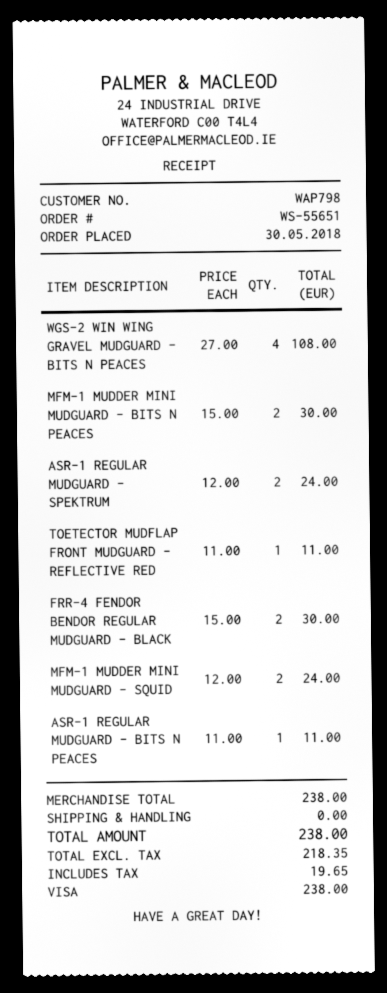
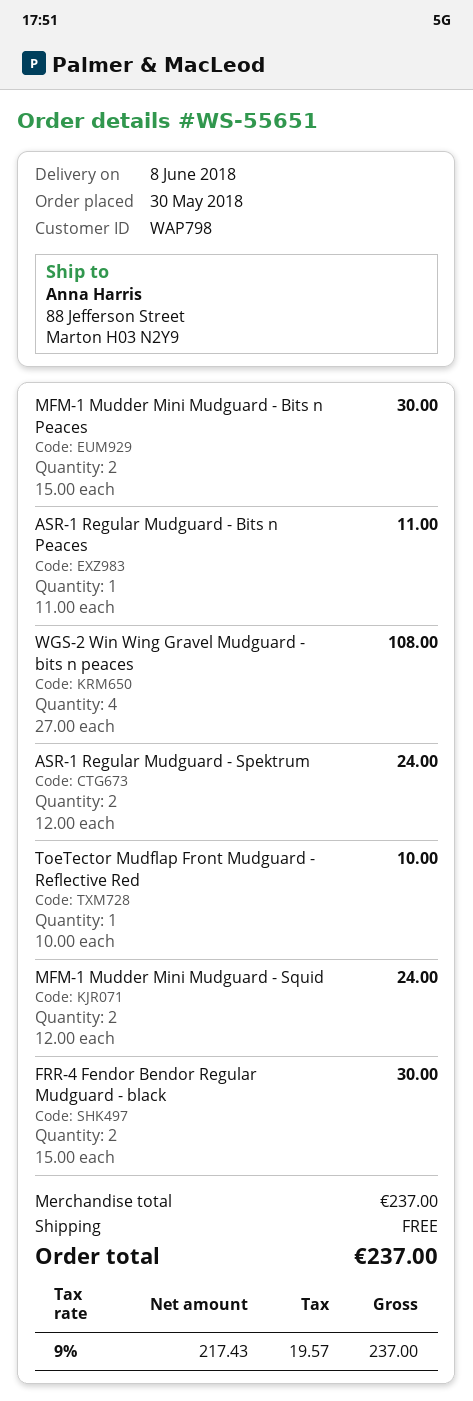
TOETECTOR MUDFLAP FRONT MUDGUARD - REFLECTIVE RED: 1 x 11.00 = 11.00 -> 1 x 10.00 = 10.00
subtotal: 238.00 -> 237.00
net: 218.35 -> 217.43
tax: 19.65 -> 19.57
total: 238.00 -> 237.00

